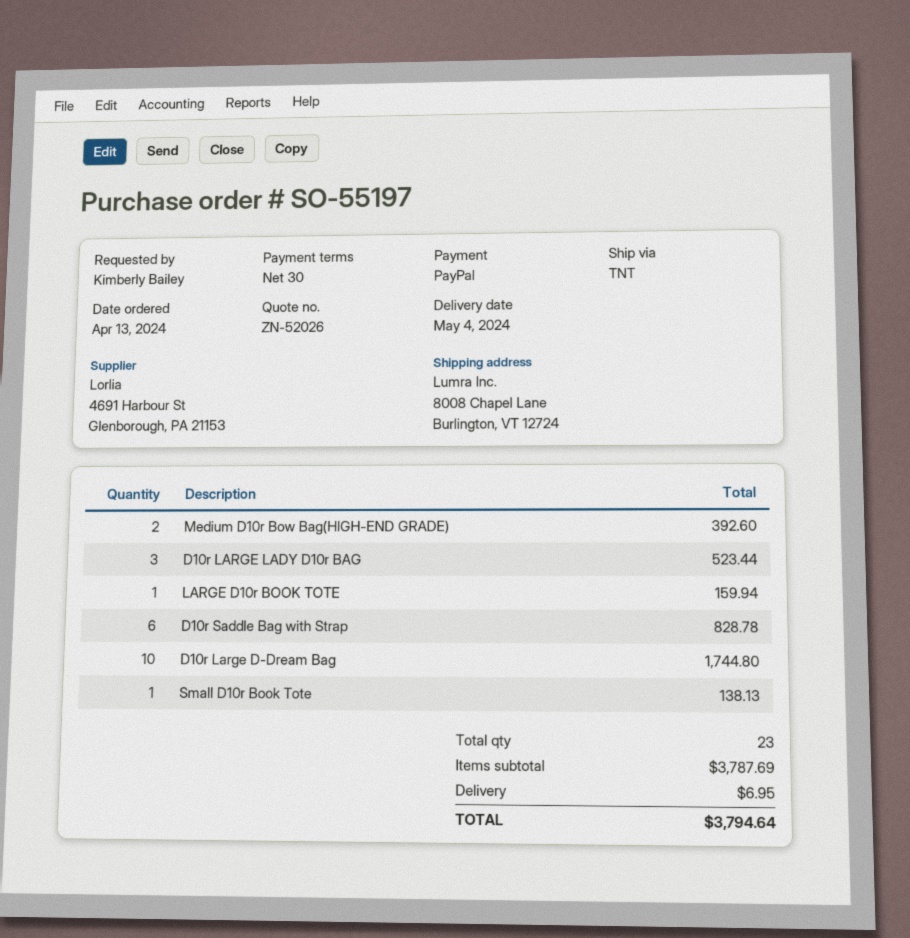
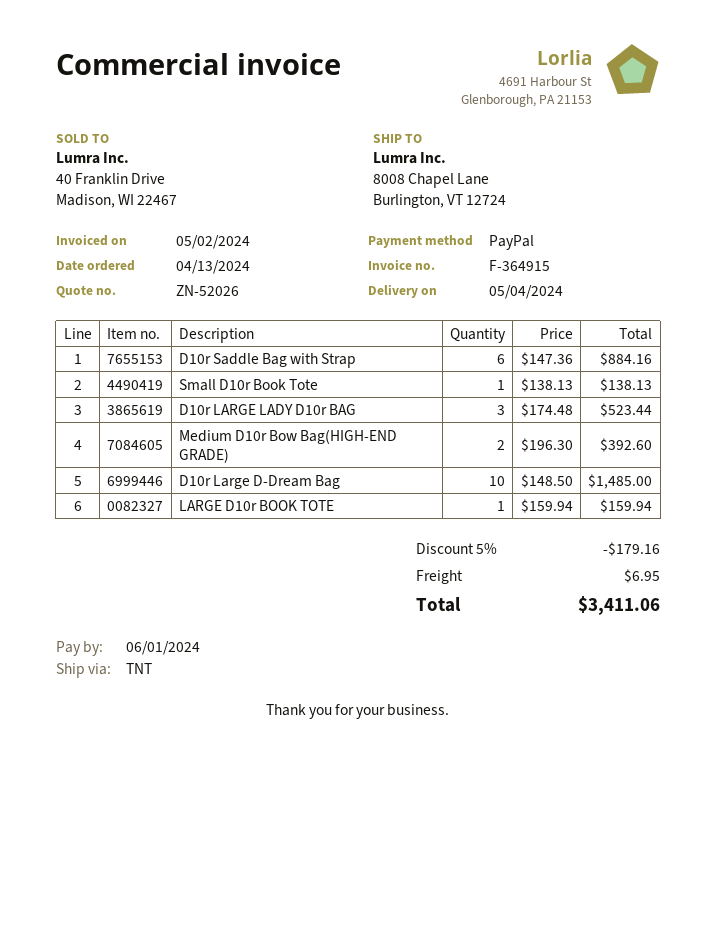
D10r Saddle Bag with Strap: 6 for 828.78 -> 6 for 884.16
D10r Large D-Dream Bag: 10 for 1744.80 -> 10 for 1485.00
discount: none -> 5% = 179.16
total: 3794.64 -> 3411.06

